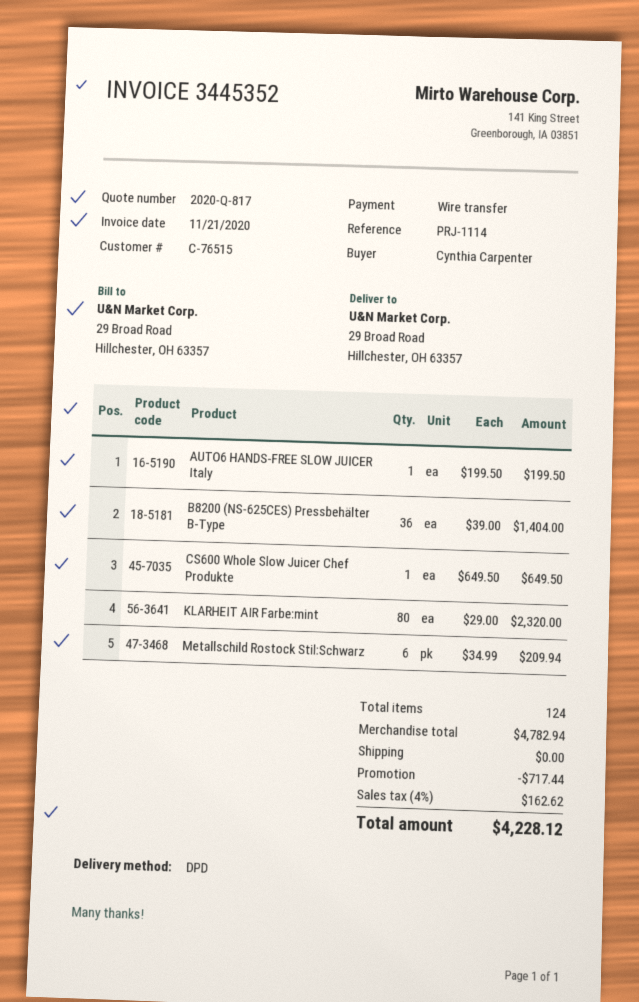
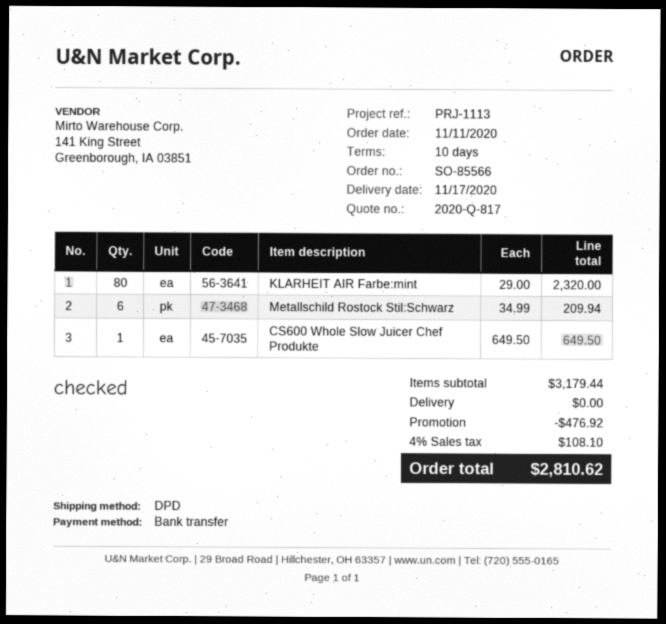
reference: PRJ-1114 -> PRJ-1113
AUTO6 HANDS-FREE SLOW JUICER Italy: 1 x 199.50 = 199.50 -> none
B8200 (NS-625CES) Pressbehälter B-Type: 36 x 39.00 = 1404.00 -> none
subtotal: 4782.94 -> 3179.44
discount: 717.44 -> 476.92
tax: 4% = 162.62 -> 4% = 108.10
total: 4228.12 -> 2810.62

